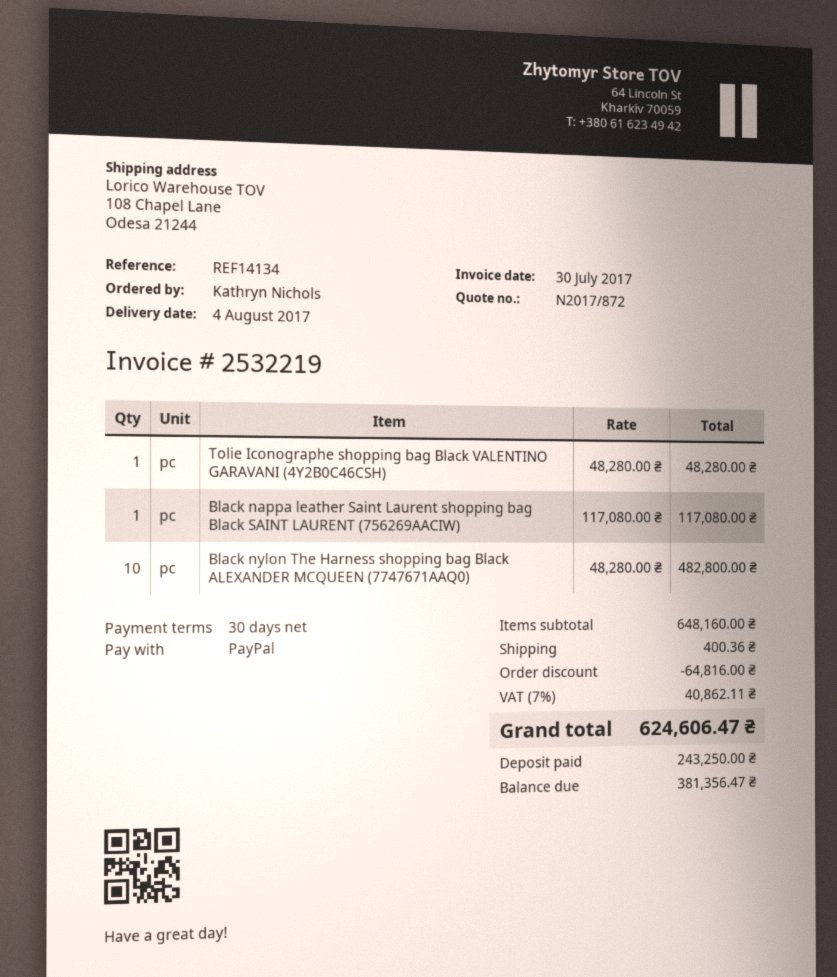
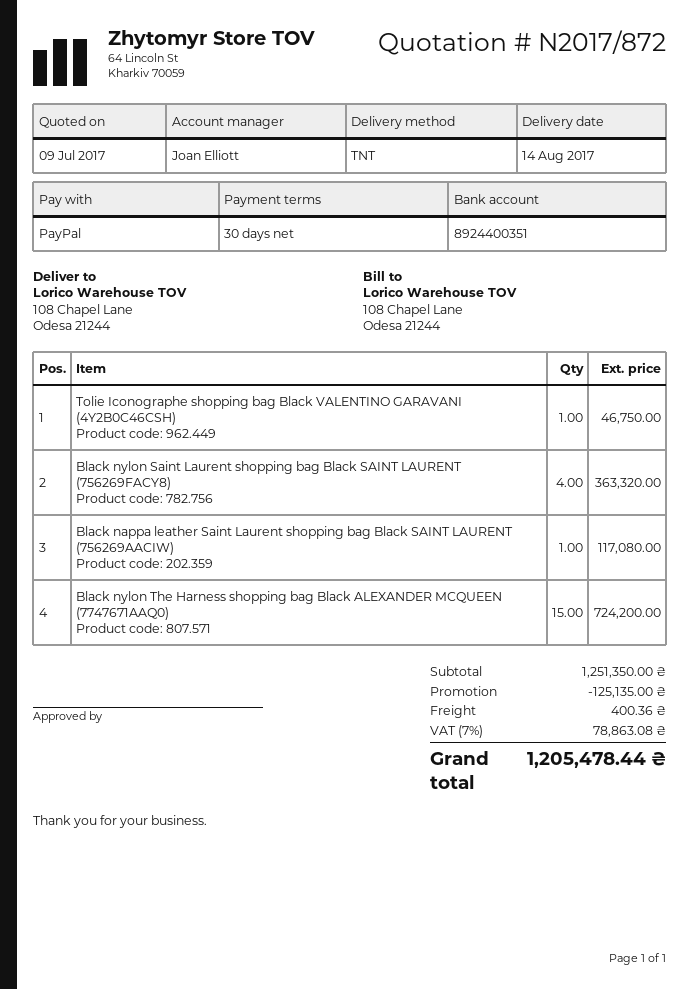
delivery date: 2017-08-04 -> 2017-08-14
Tolie Iconographe shopping bag Black VALENTINO GARAVANI (4Y2B0C46CSH): 1 for 48280.00 -> 1 for 46750.00
Black nylon The Harness shopping bag Black ALEXANDER MCQUEEN (7747671AAQ0): 10 for 482800.00 -> 15 for 724200.00
Black nylon Saint Laurent shopping bag Black SAINT LAURENT (756269FACY8): none -> 4 for 363320.00
subtotal: 648160.00 -> 1251350.00
discount: 64816.00 -> 125135.00
tax: 7% = 40862.11 -> 7% = 78863.08
total: 624606.47 -> 1205478.44

